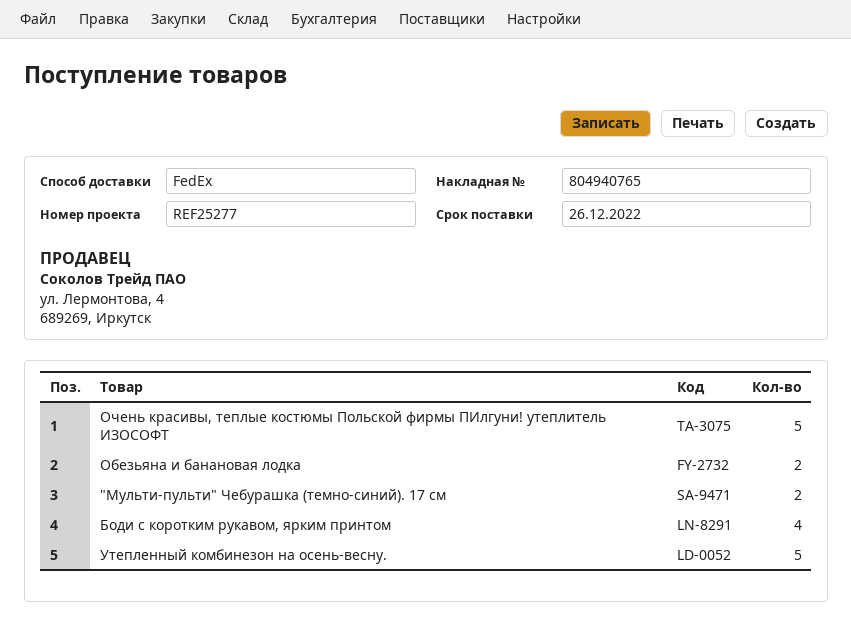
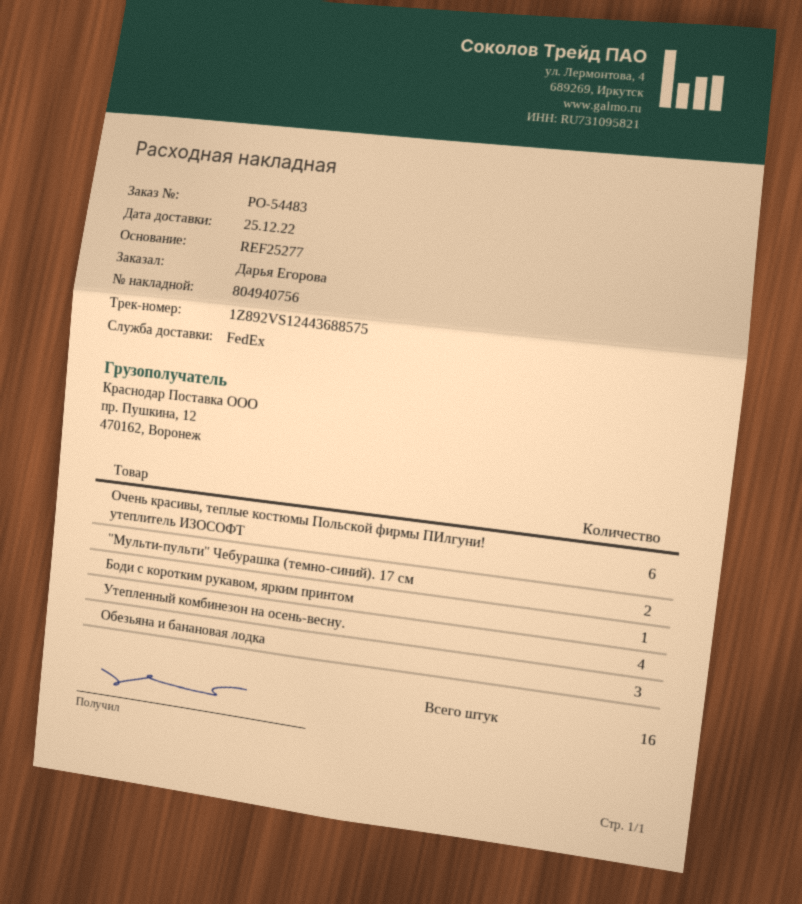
delivery note number: 804940765 -> 804940756
delivery date: 2022-12-26 -> 2022-12-25
Очень красивы, теплые костюмы Польской фирмы ПИлгуни! утеплитель ИЗОСОФТ: 5 -> 6
Обезьяна и банановая лодка: 2 -> 3
Боди с коротким рукавом, ярким принтом: 4 -> 1
Утепленный комбинезон на осень-весну.: 5 -> 4

